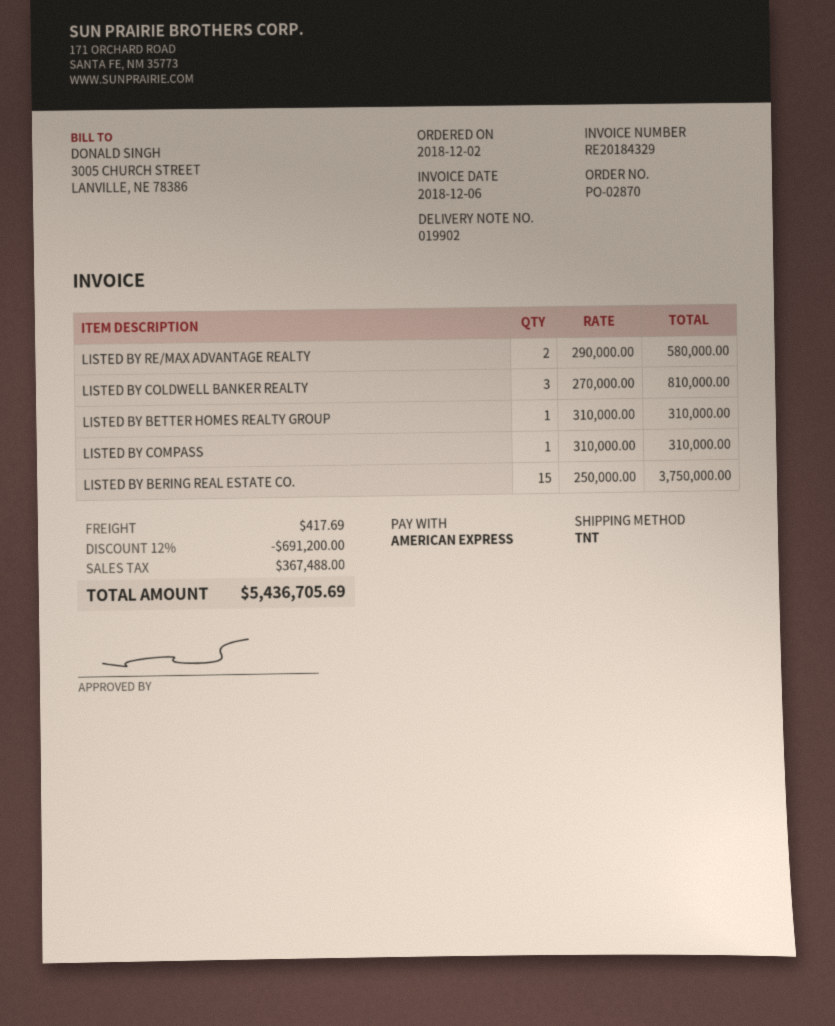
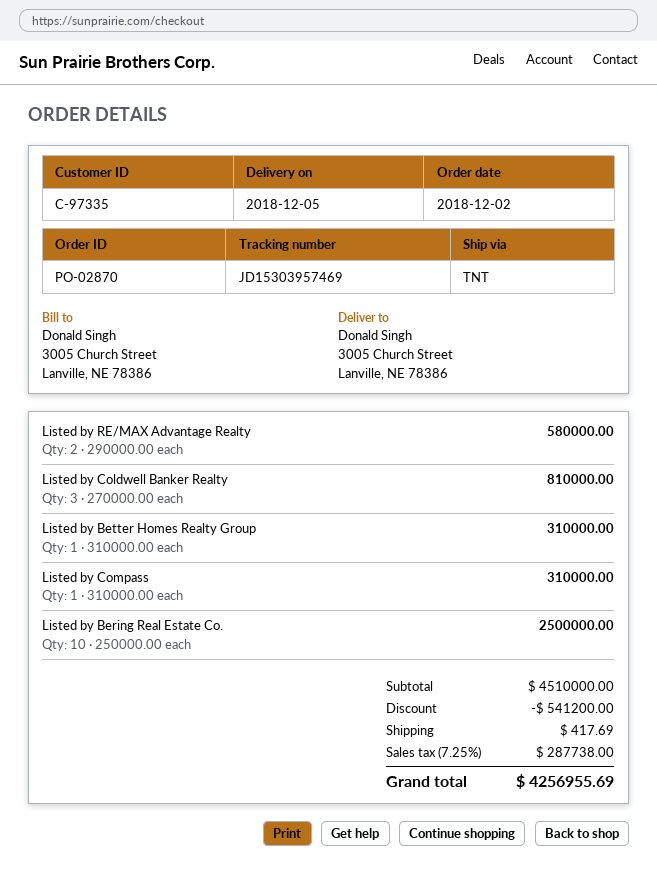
LISTED BY BERING REAL ESTATE CO.: 15 x 250000.00 = 3750000.00 -> 10 x 250000.00 = 2500000.00
discount: 691200.00 -> 541200.00
tax: 367488.00 -> 287738.00
total: 5436705.69 -> 4256955.69

